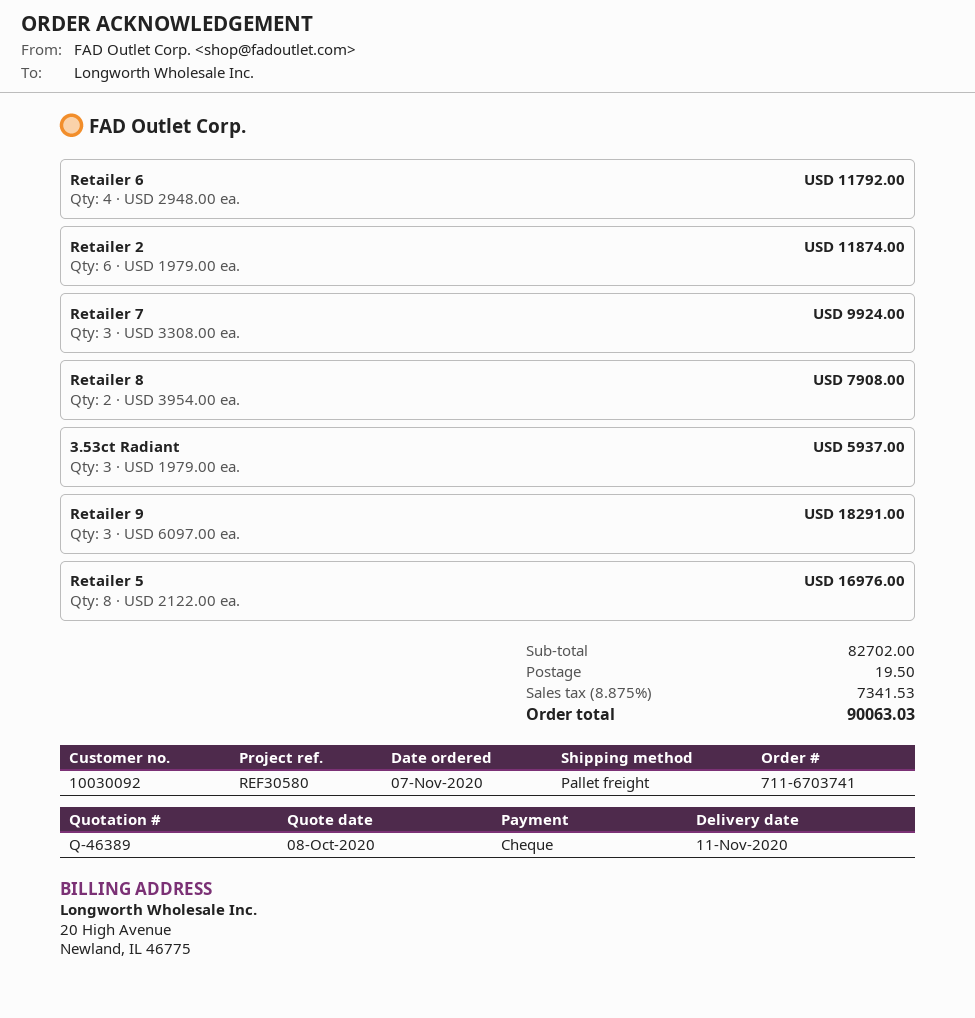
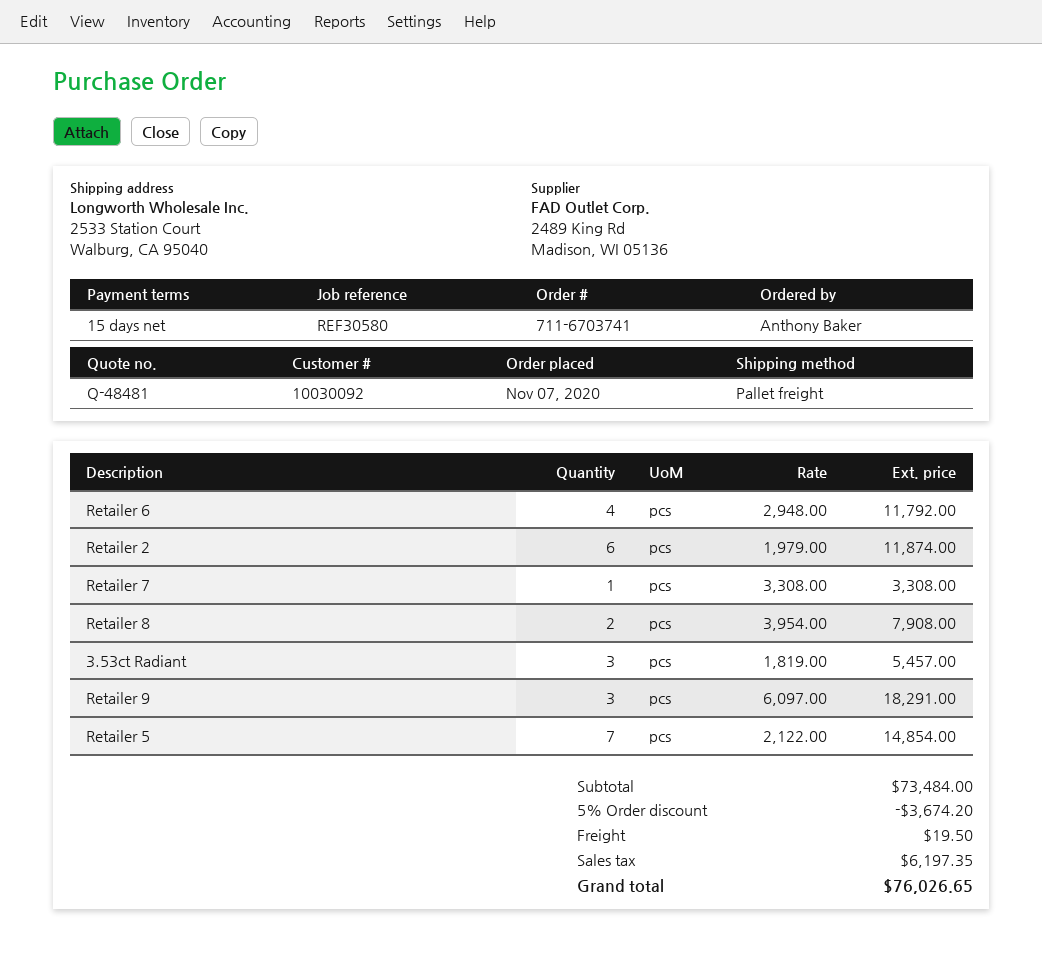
quote number: Q-46389 -> Q-48481
Retailer 7: 3 x 3308.00 = 9924.00 -> 1 x 3308.00 = 3308.00
3.53ct Radiant: 3 x 1979.00 = 5937.00 -> 3 x 1819.00 = 5457.00
Retailer 5: 8 x 2122.00 = 16976.00 -> 7 x 2122.00 = 14854.00
subtotal: 82702.00 -> 73484.00
discount: none -> 5% = 3674.20
tax: 7341.53 -> 6197.35
total: 90063.03 -> 76026.65

